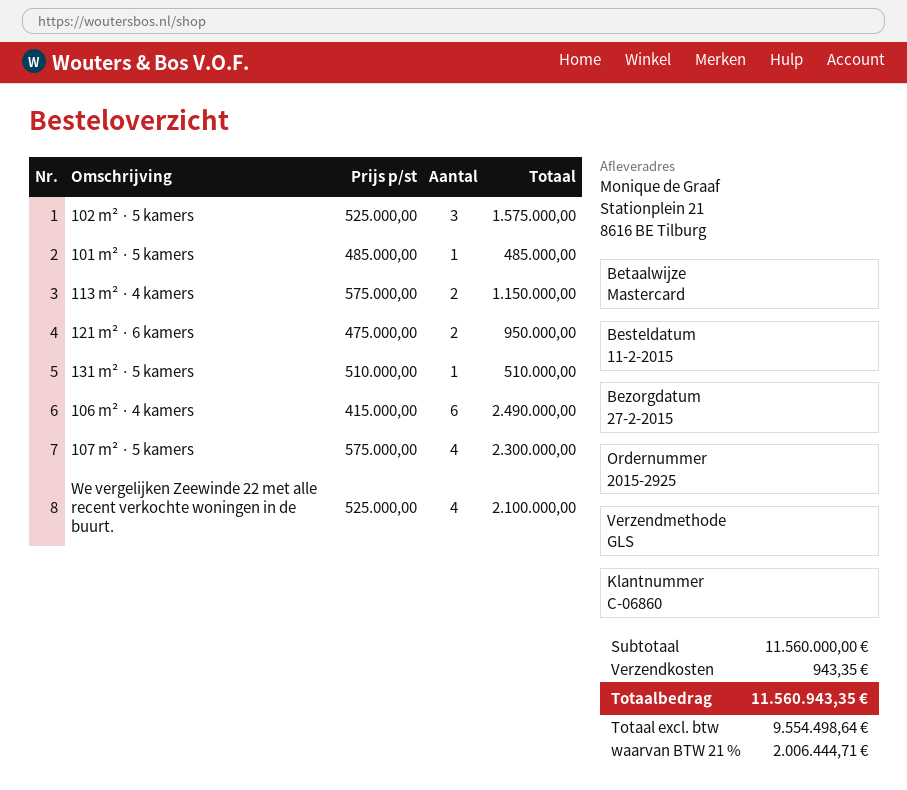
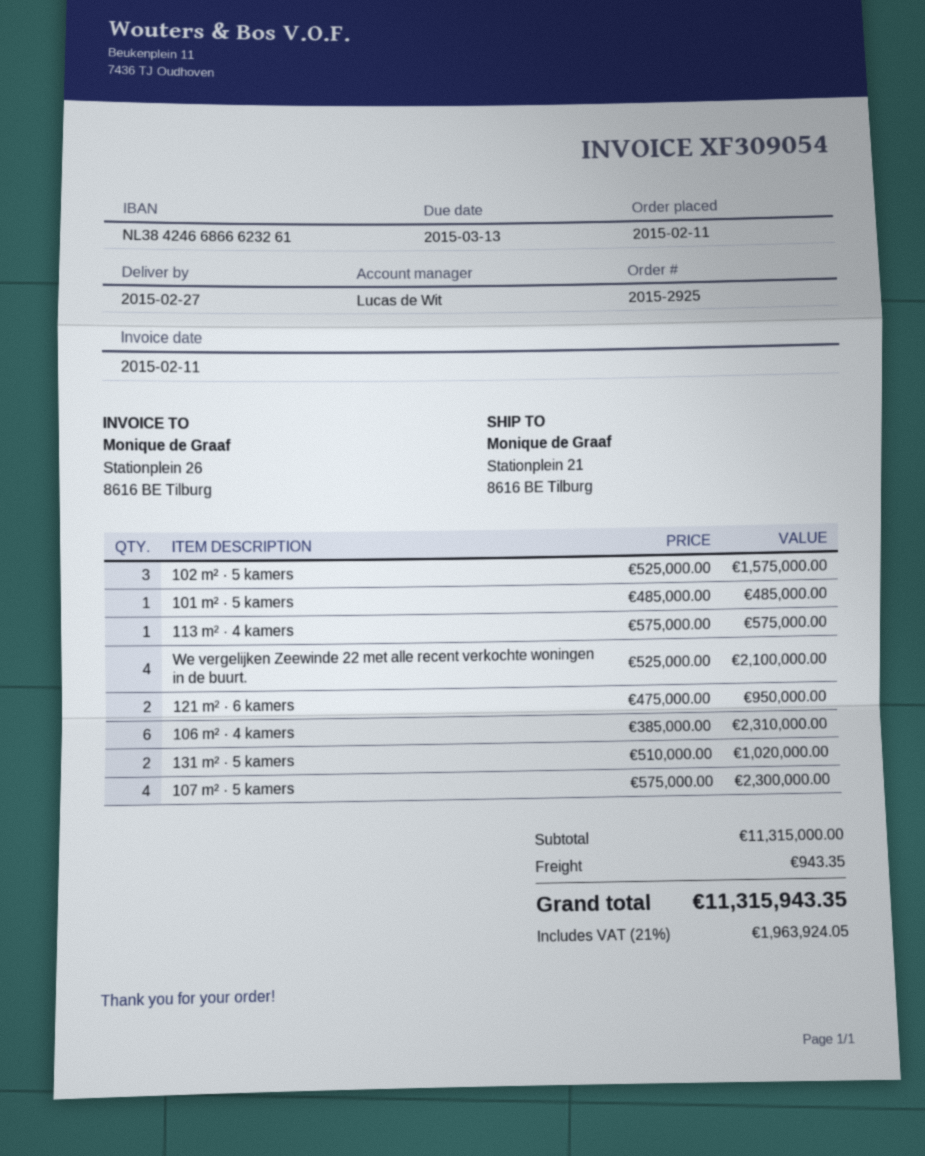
113 m² · 4 kamers: 2 x 575000.00 = 1150000.00 -> 1 x 575000.00 = 575000.00
131 m² · 5 kamers: 1 x 510000.00 = 510000.00 -> 2 x 510000.00 = 1020000.00
106 m² · 4 kamers: 6 x 415000.00 = 2490000.00 -> 6 x 385000.00 = 2310000.00
subtotal: 11560000.00 -> 11315000.00
tax: 21% = 2006444.71 -> 21% = 1963924.05
total: 11560943.35 -> 11315943.35

